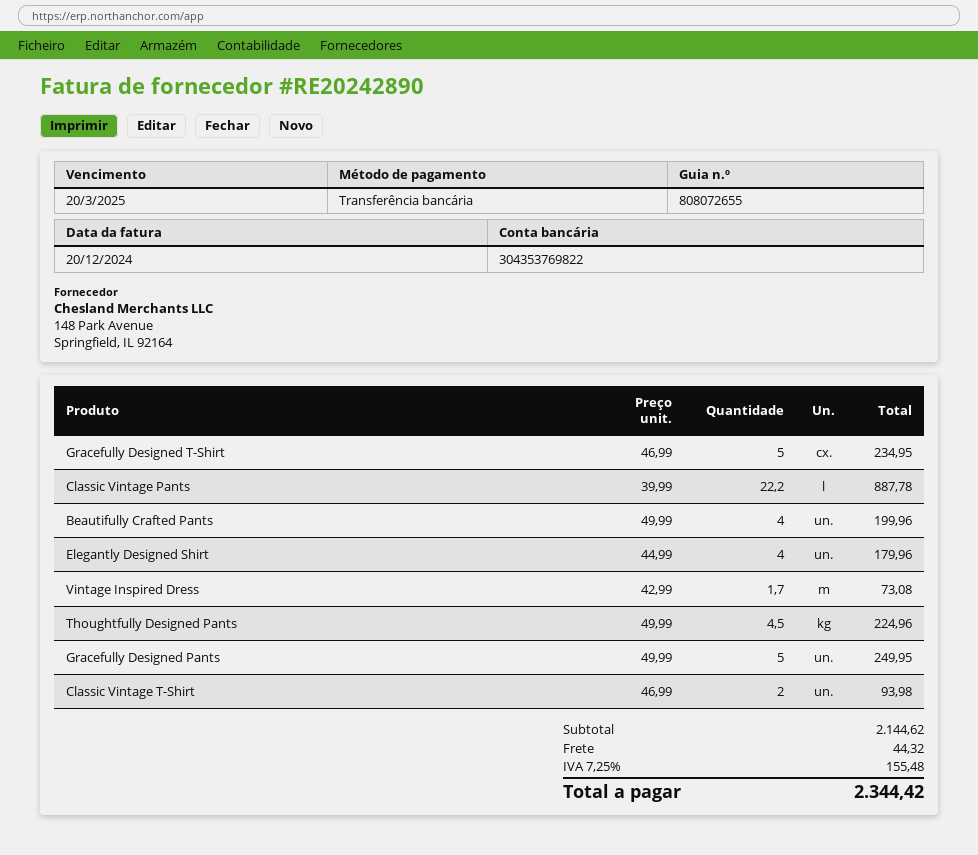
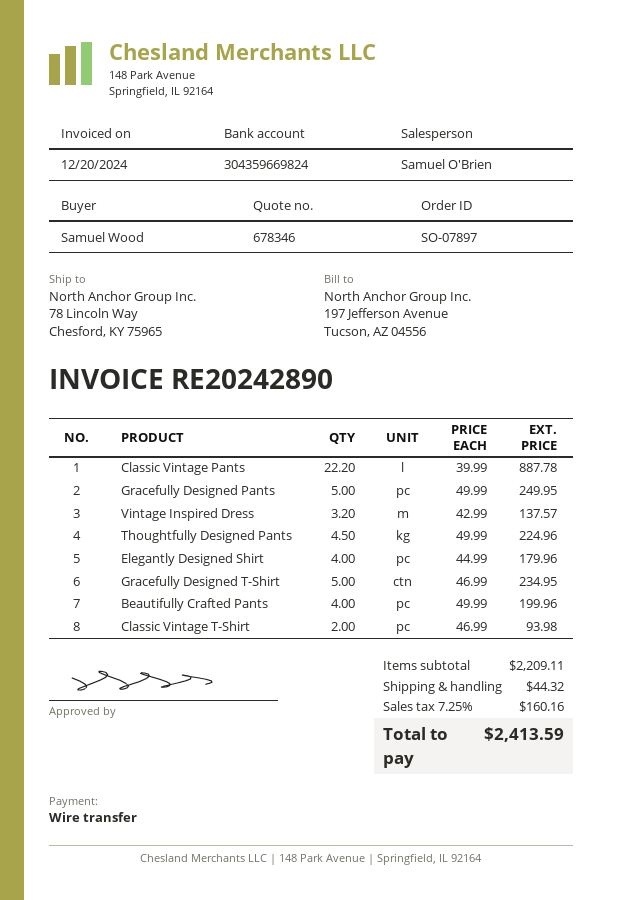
bank account: 304353769822 -> 304359669824
Vintage Inspired Dress: 1.7 x 42.99 = 73.08 -> 3.2 x 42.99 = 137.57
subtotal: 2144.62 -> 2209.11
tax: 7.25% = 155.48 -> 7.25% = 160.16
total: 2344.42 -> 2413.59

